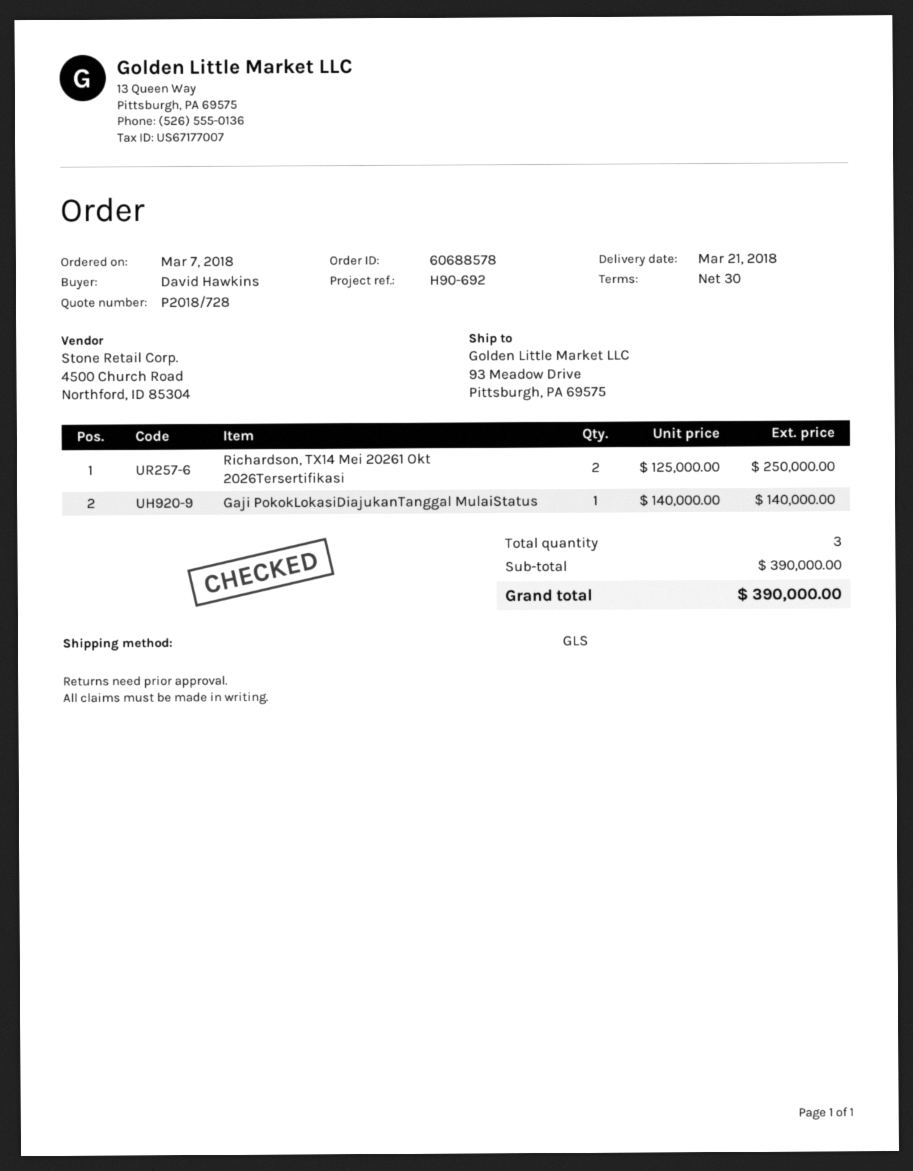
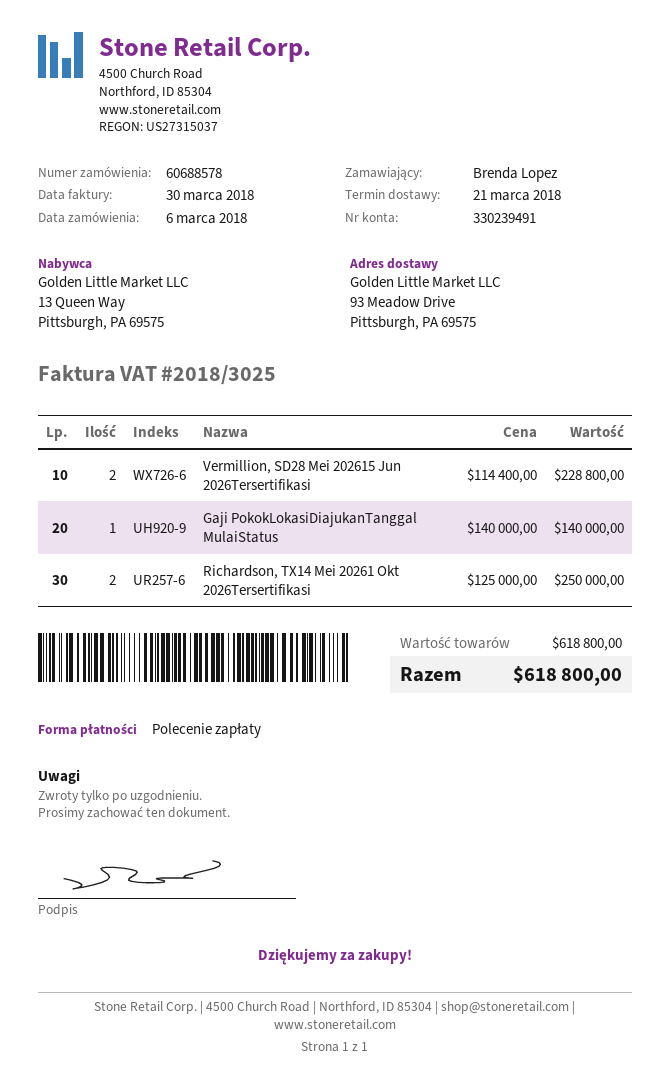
order date: 2018-03-07 -> 2018-03-06
ordered by: David Hawkins -> Brenda Lopez
Vermillion, SD28 Mei 202615 Jun 2026Tersertifikasi: none -> 2 x 114400.00 = 228800.00
subtotal: 390000.00 -> 618800.00
total: 390000.00 -> 618800.00

